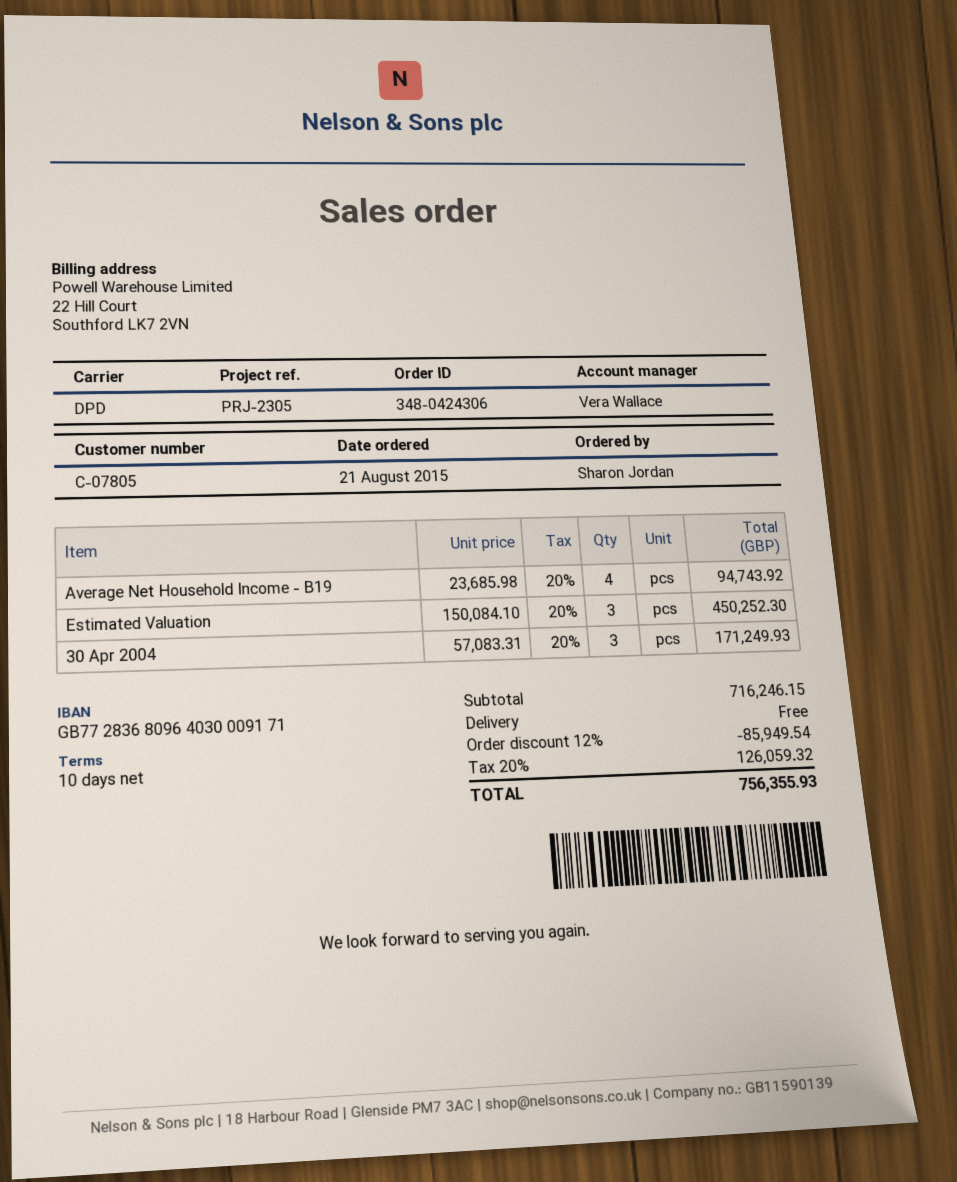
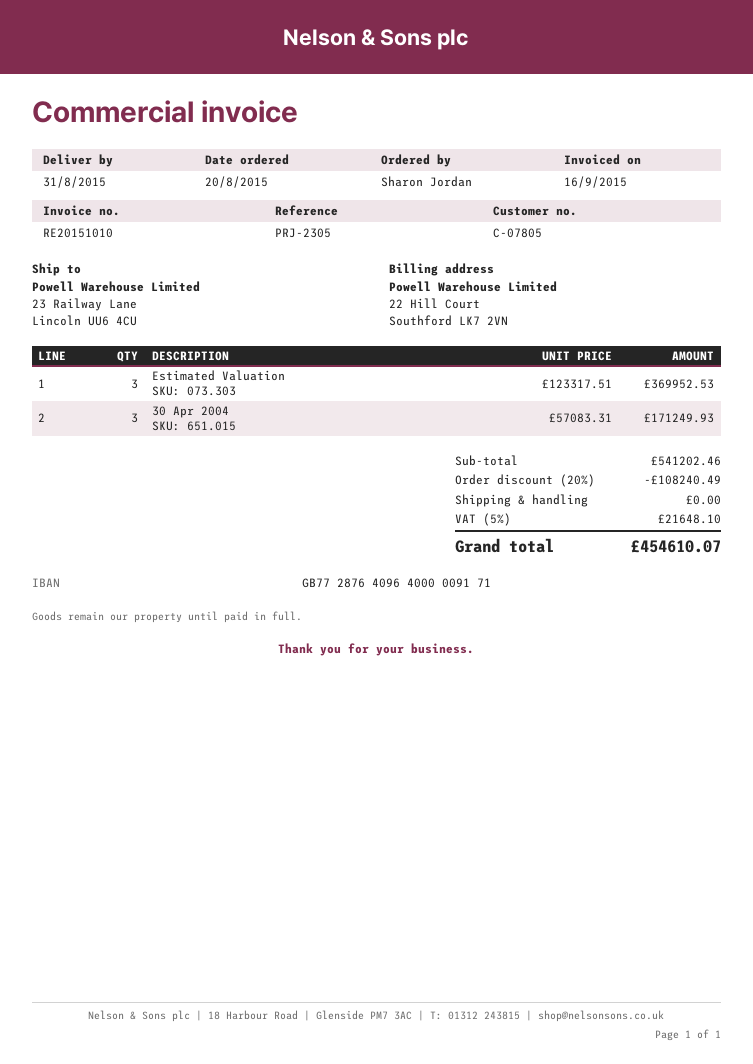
order date: 2015-08-21 -> 2015-08-20
bank account: GB77283680964030009171 -> GB77287640964000009171
Average Net Household Income - B19: 4 x 23685.98 = 94743.92 -> none
Estimated Valuation: 3 x 150084.10 = 450252.30 -> 3 x 123317.51 = 369952.53
subtotal: 716246.15 -> 541202.46
discount: 12% = 85949.54 -> 20% = 108240.49
tax: 20% = 126059.32 -> 5% = 21648.10
total: 756355.93 -> 454610.07

